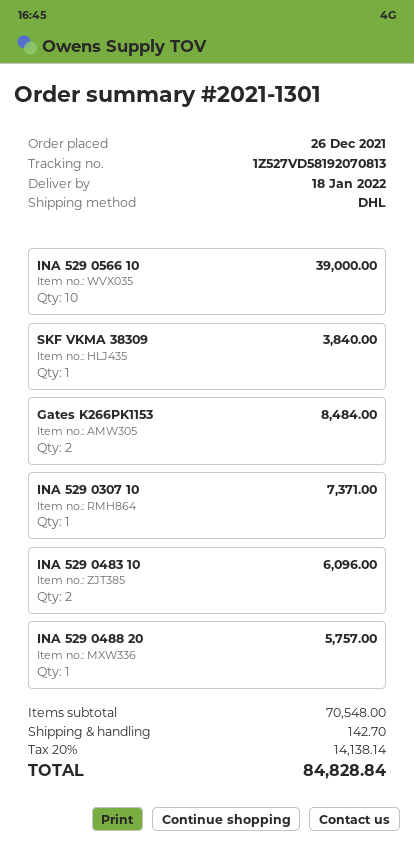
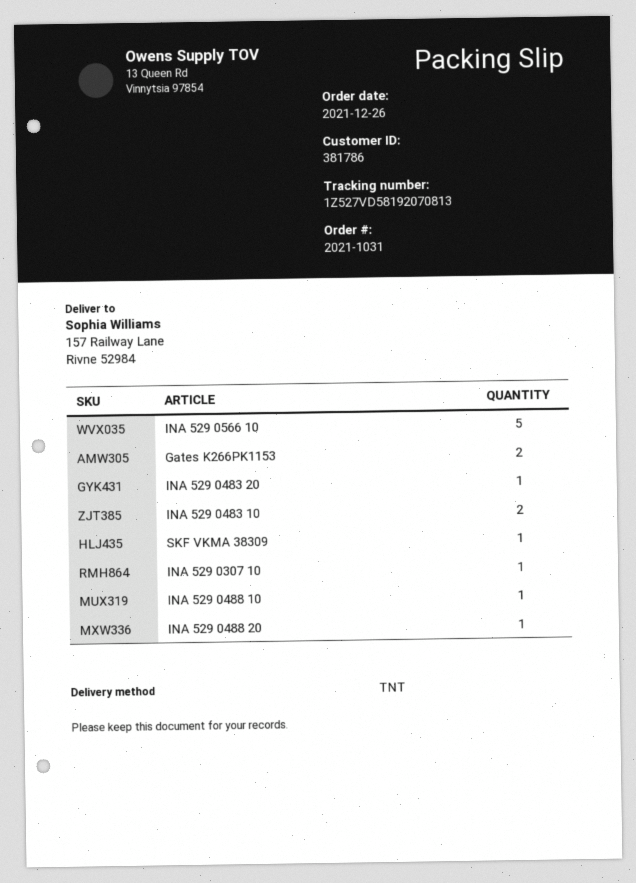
order number: 2021-1301 -> 2021-1031
shipping method: DHL -> TNT
INA 529 0566 10: 10 -> 5
INA 529 0483 20: none -> 1
INA 529 0488 10: none -> 1

